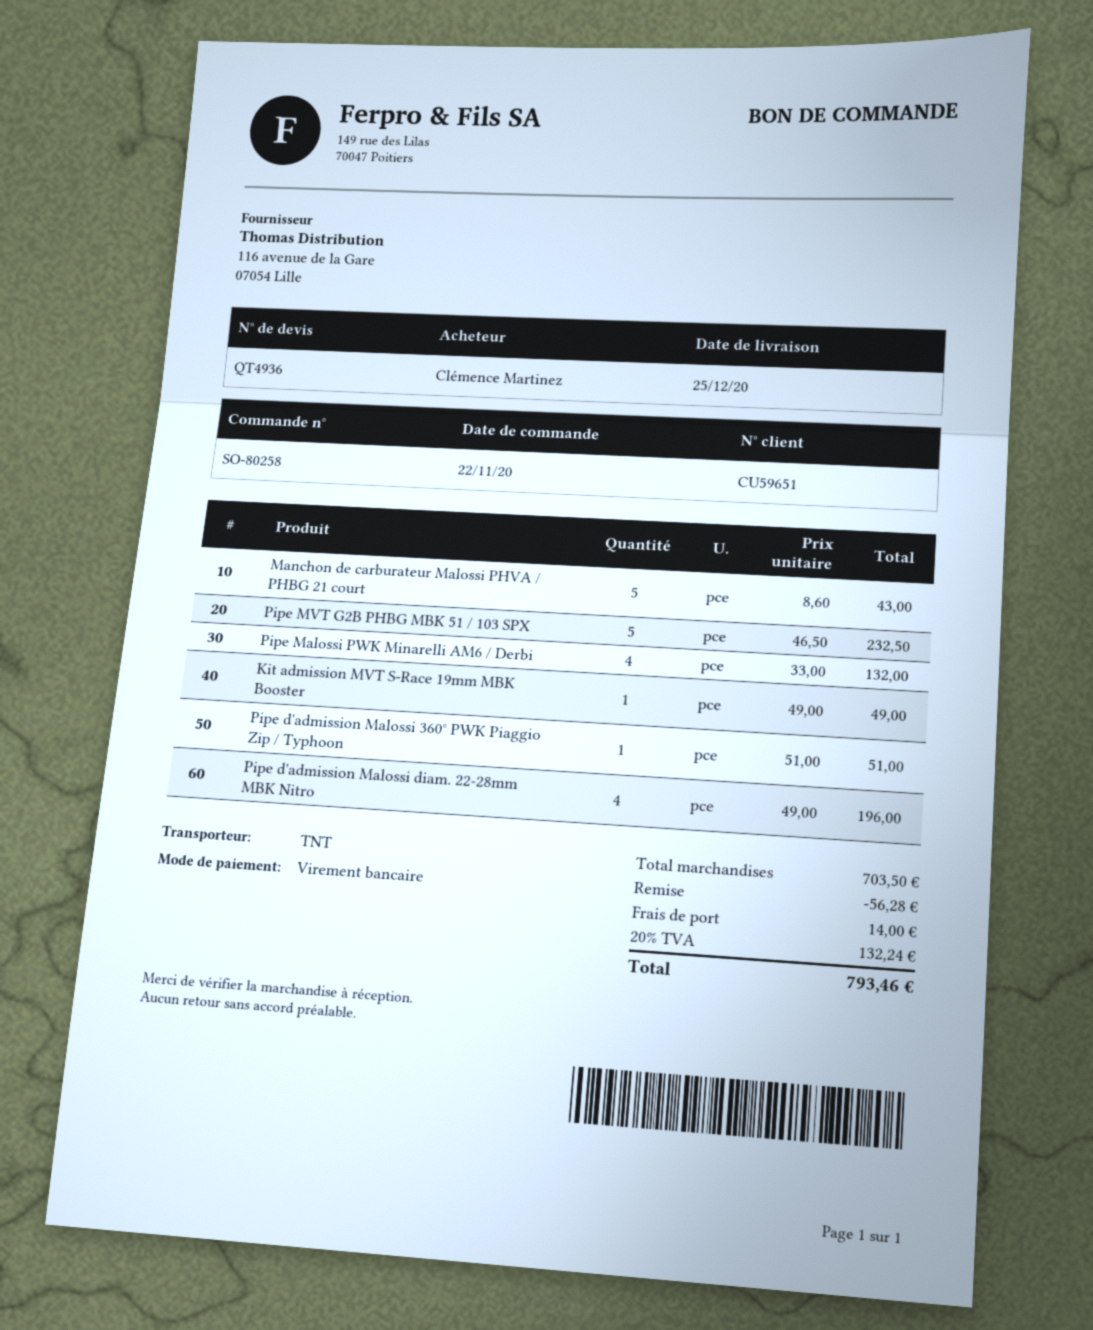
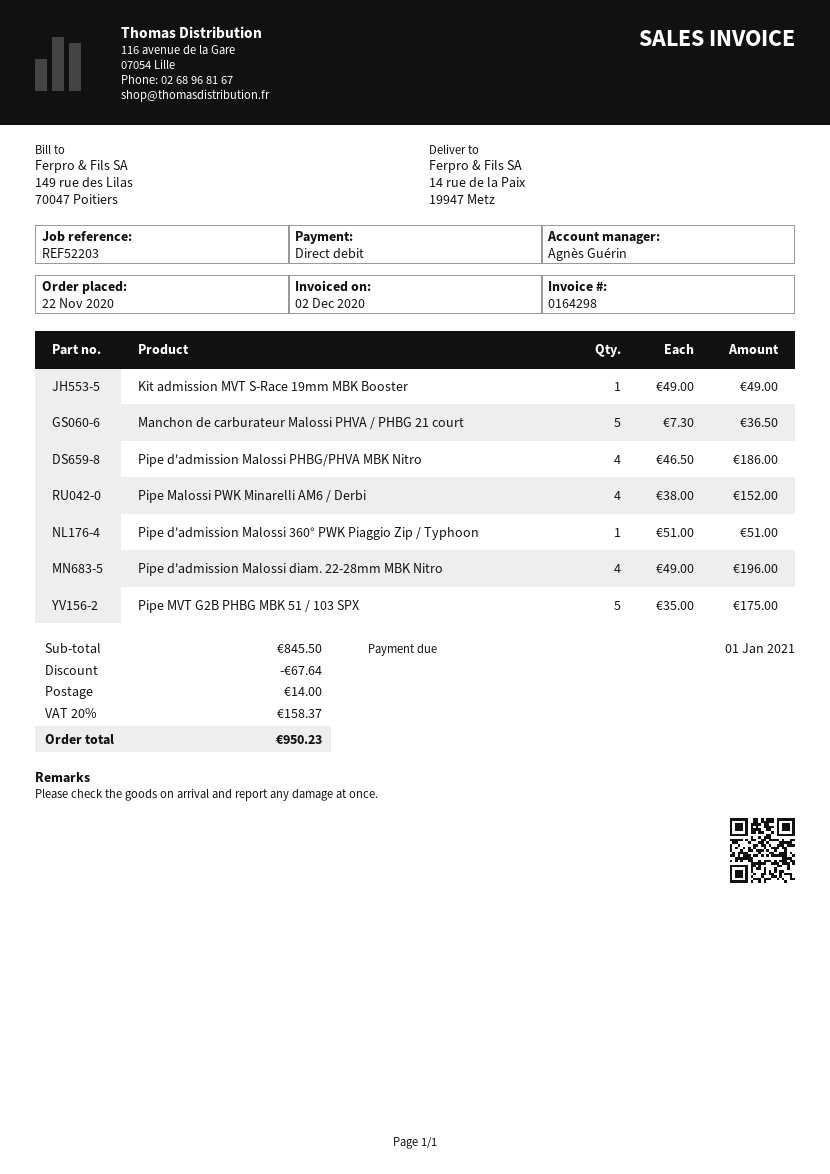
payment method: bank transfer -> direct debit
Manchon de carburateur Malossi PHVA / PHBG 21 court: 5 x 8.60 = 43.00 -> 5 x 7.30 = 36.50
Pipe MVT G2B PHBG MBK 51 / 103 SPX: 5 x 46.50 = 232.50 -> 5 x 35.00 = 175.00
Pipe Malossi PWK Minarelli AM6 / Derbi: 4 x 33.00 = 132.00 -> 4 x 38.00 = 152.00
Pipe d'admission Malossi PHBG/PHVA MBK Nitro: none -> 4 x 46.50 = 186.00
subtotal: 703.50 -> 845.50
discount: 56.28 -> 67.64
tax: 20% = 132.24 -> 20% = 158.37
total: 793.46 -> 950.23

